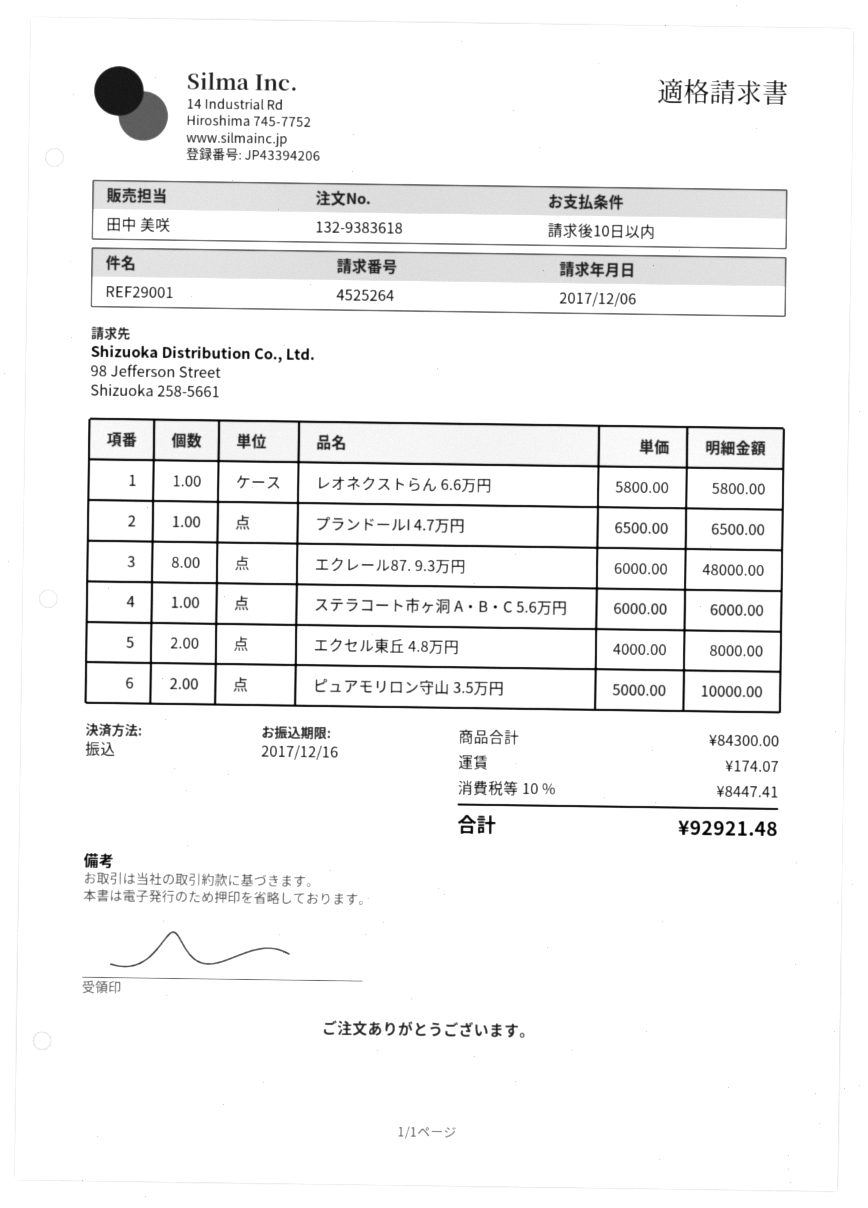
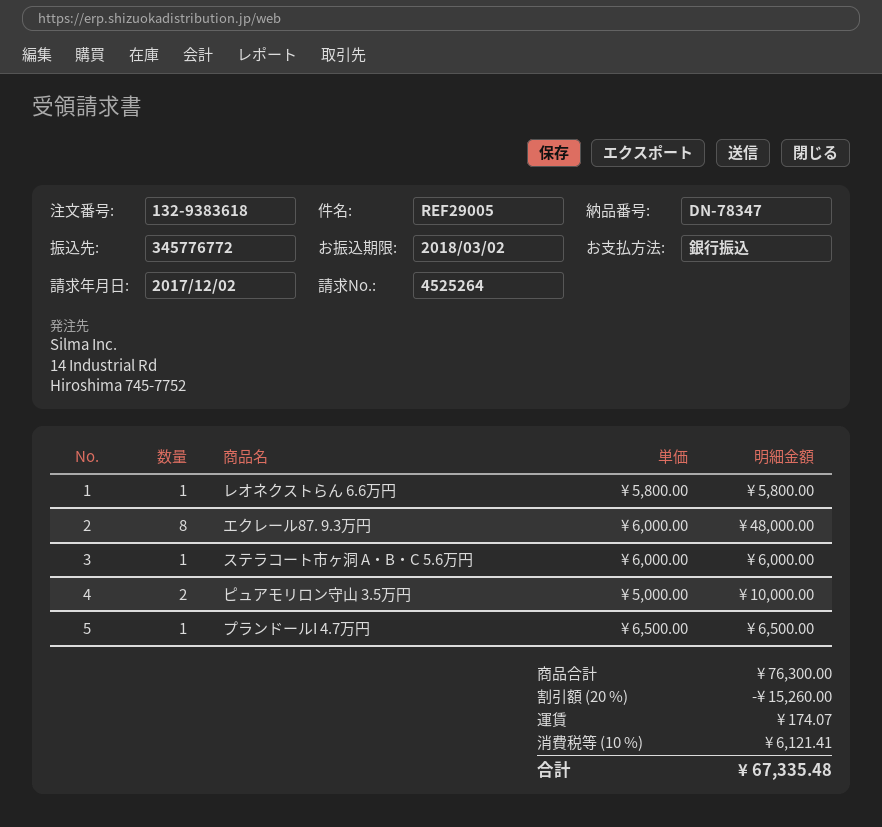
invoice date: 2017-12-06 -> 2017-12-02
due date: 2017-12-16 -> 2018-03-02
reference: REF29001 -> REF29005
エクセル東丘 4.8万円: 2 x 4000.00 = 8000.00 -> none
subtotal: 84300.00 -> 76300.00
discount: none -> 20% = 15260.00
tax: 10% = 8447.41 -> 10% = 6121.41
total: 92921.48 -> 67335.48

